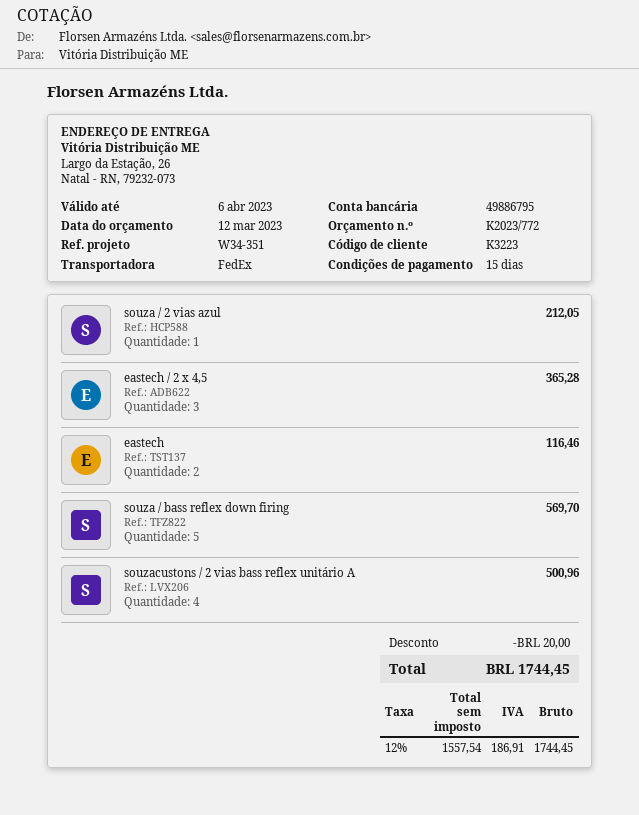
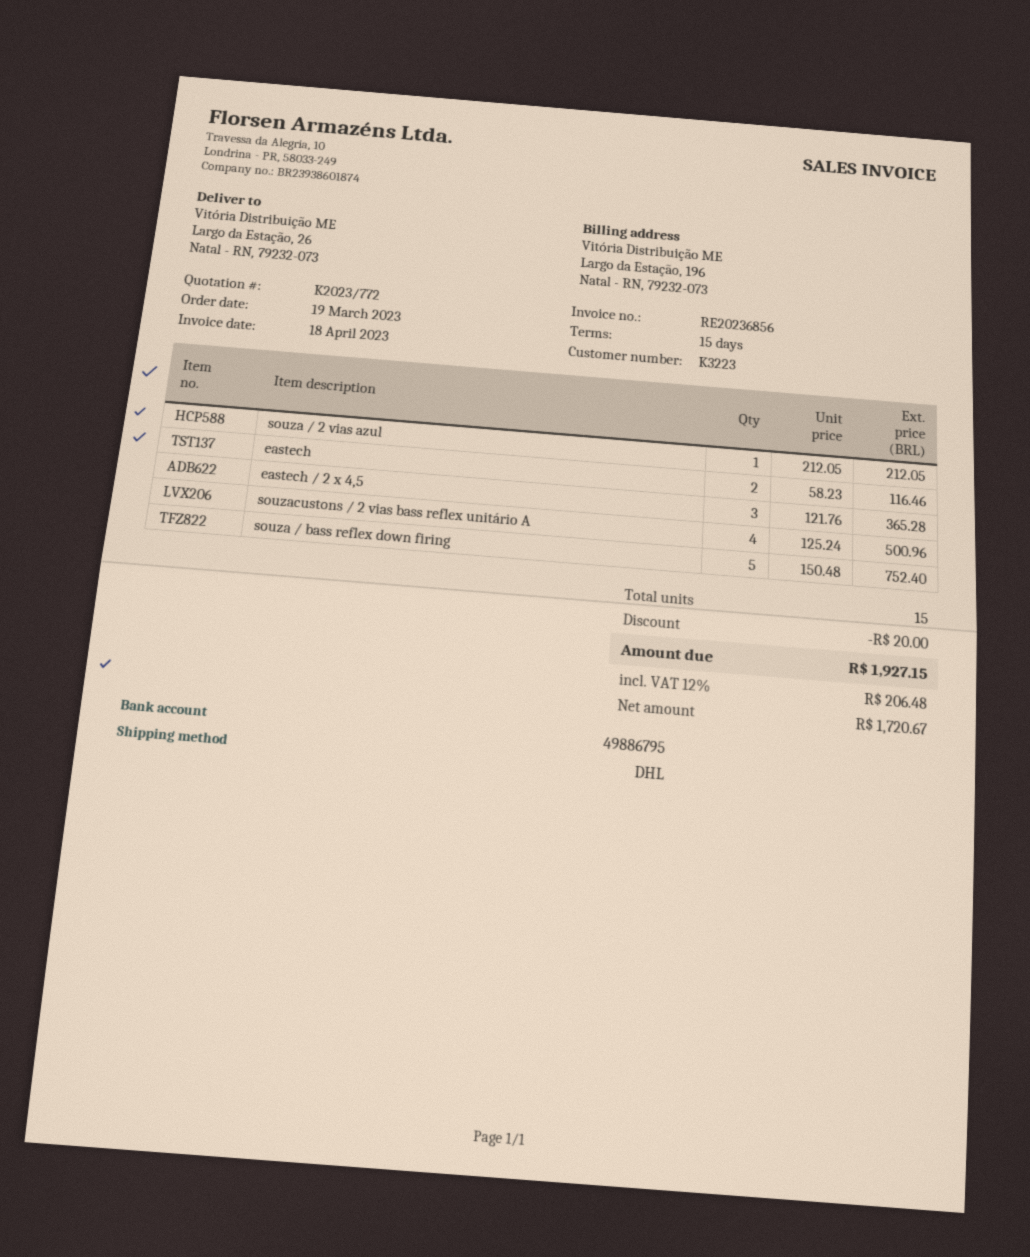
shipping method: FedEx -> DHL
souza / bass reflex down firing: 5 for 569.70 -> 5 for 752.40
net: 1557.54 -> 1720.67
tax: 12% = 186.91 -> 12% = 206.48
total: 1744.45 -> 1927.15

